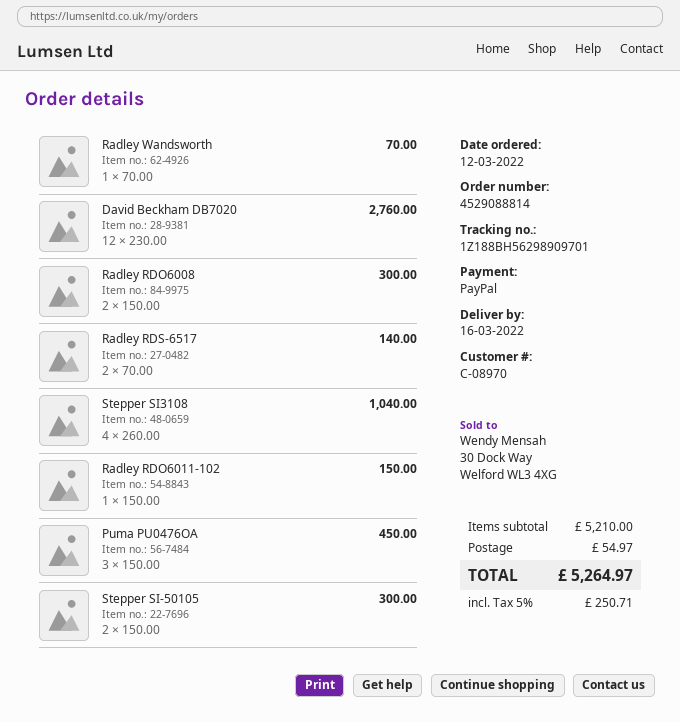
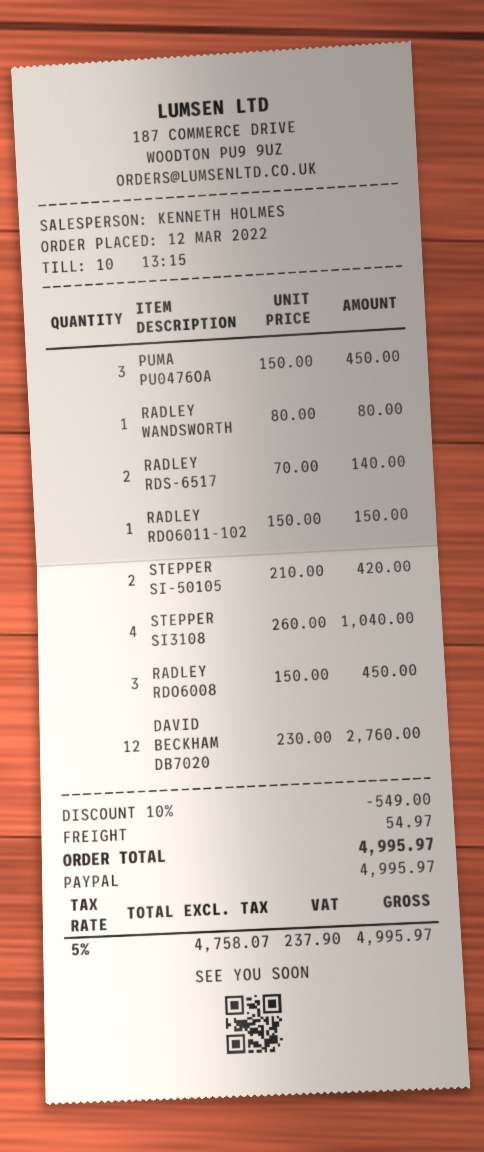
Radley Wandsworth: 1 x 70.00 = 70.00 -> 1 x 80.00 = 80.00
Radley RDO6008: 2 x 150.00 = 300.00 -> 3 x 150.00 = 450.00
Stepper SI-50105: 2 x 150.00 = 300.00 -> 2 x 210.00 = 420.00
discount: none -> 10% = 549.00
tax: 5% = 250.71 -> 5% = 237.90
total: 5264.97 -> 4995.97

